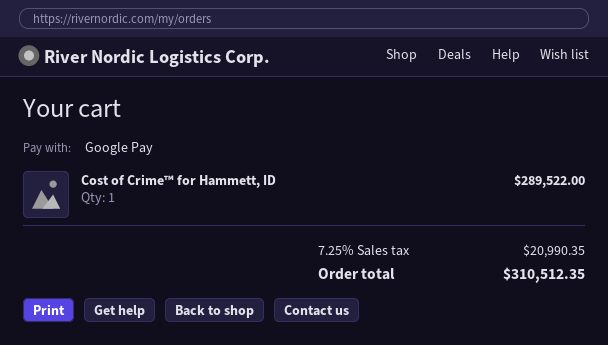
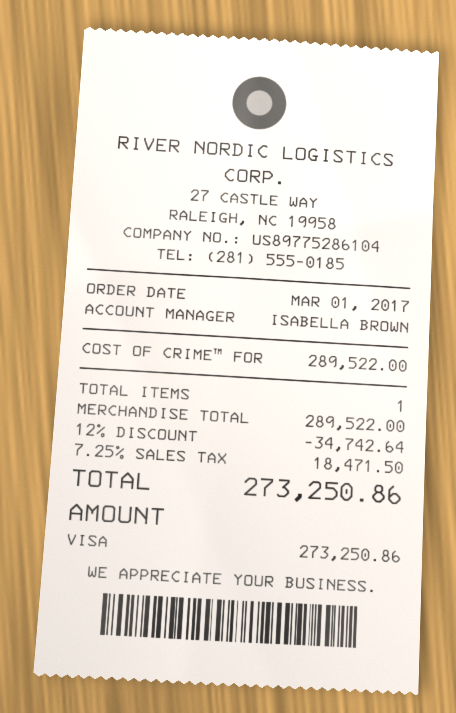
payment method: Google Pay -> Visa
discount: none -> 12% = 34742.64
tax: 7.25% = 20990.35 -> 7.25% = 18471.50
total: 310512.35 -> 273250.86

